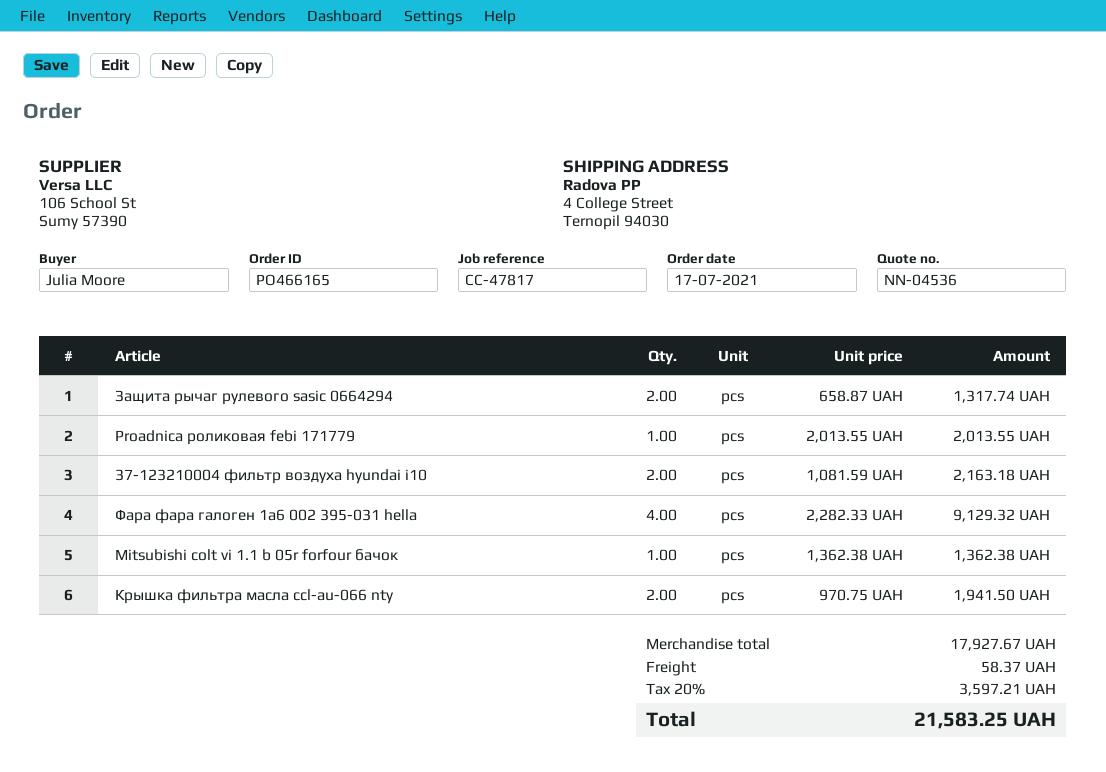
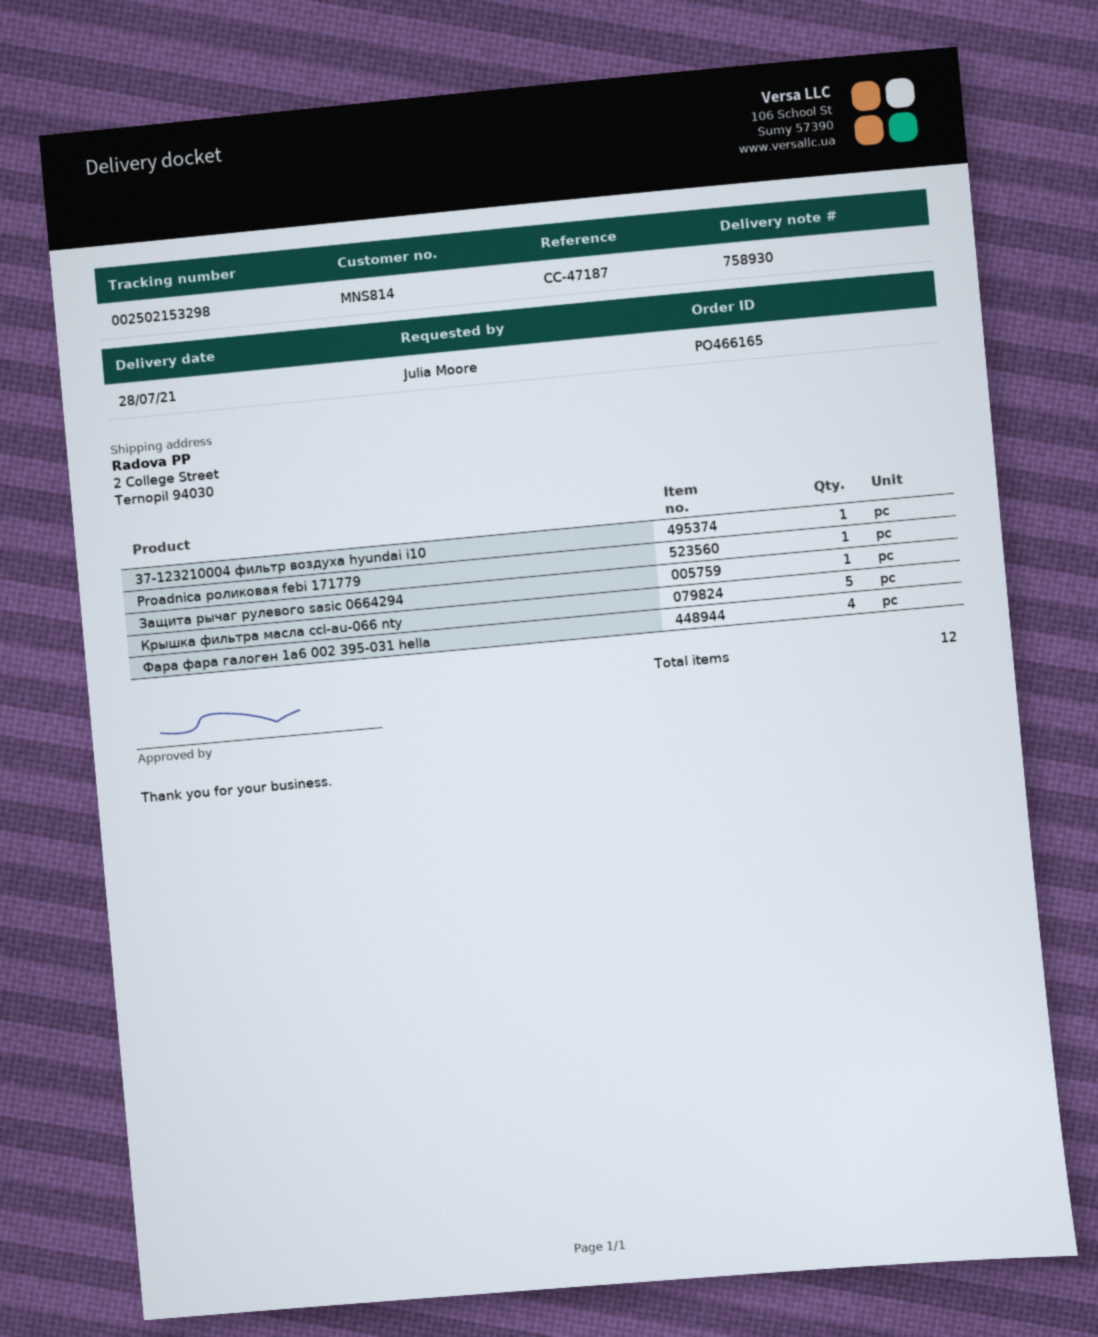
reference: CC-47817 -> CC-47187
ship to: 4 College Street, Ternopil 94030 -> 2 College Street, Ternopil 94030
Защита рычаг рулевого sasic 0664294: 2 -> 1
37-123210004 фильтр воздуха hyundai i10: 2 -> 1
Mitsubishi colt vi 1.1 b 05r forfour бачок: 1 -> none
Крышка фильтра масла ccl-au-066 nty: 2 -> 5

